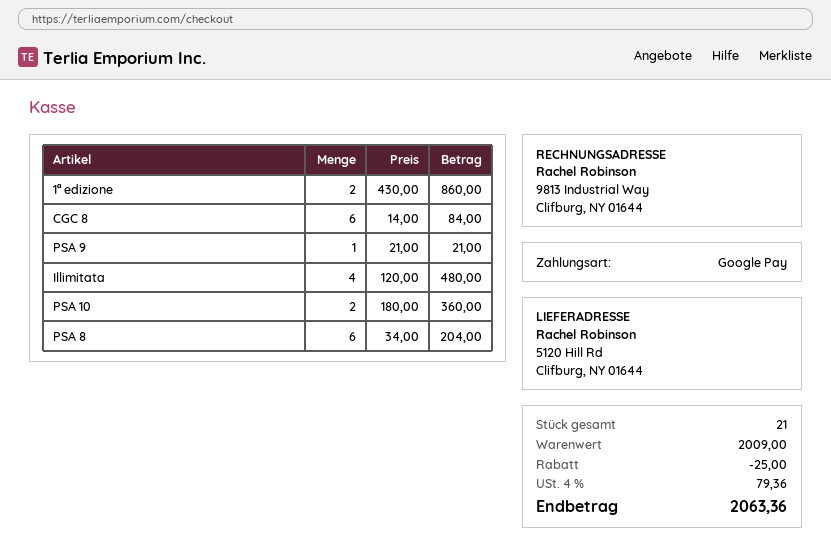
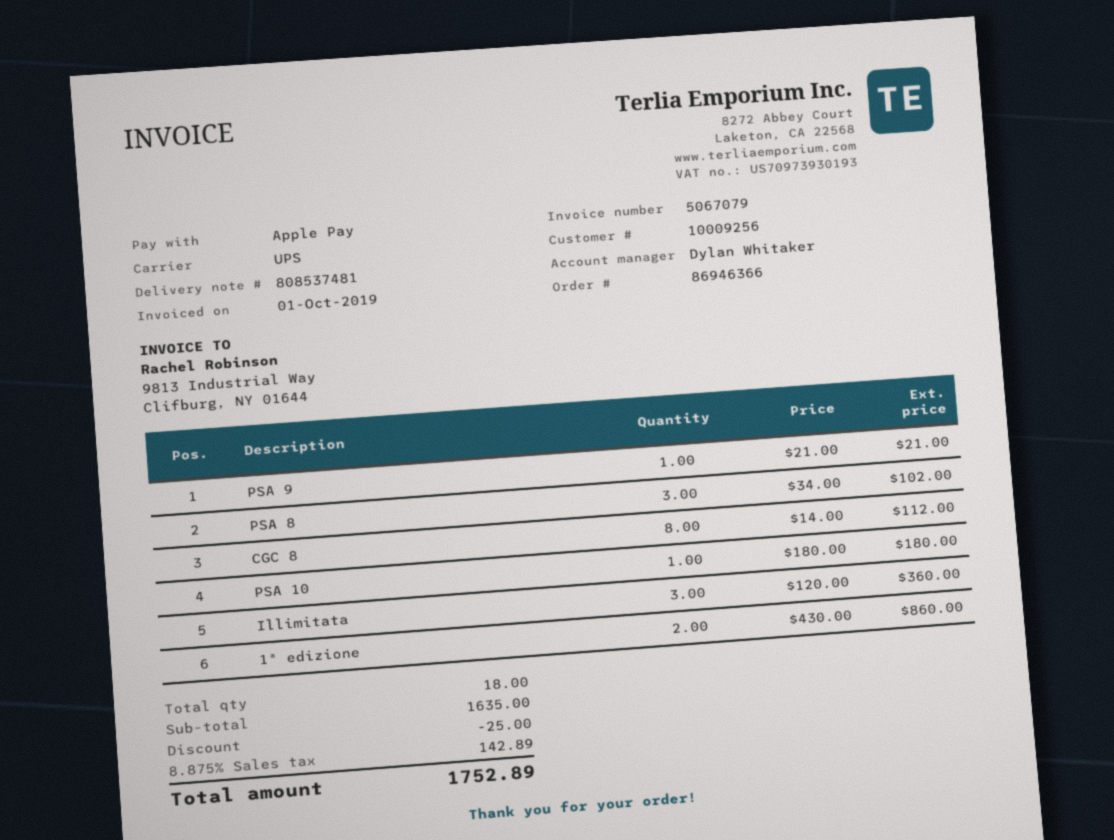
payment method: Google Pay -> Apple Pay
CGC 8: 6 x 14.00 = 84.00 -> 8 x 14.00 = 112.00
Illimitata: 4 x 120.00 = 480.00 -> 3 x 120.00 = 360.00
PSA 10: 2 x 180.00 = 360.00 -> 1 x 180.00 = 180.00
PSA 8: 6 x 34.00 = 204.00 -> 3 x 34.00 = 102.00
total quantity: 21 -> 18
subtotal: 2009.00 -> 1635.00
tax: 4% = 79.36 -> 8.875% = 142.89
total: 2063.36 -> 1752.89

